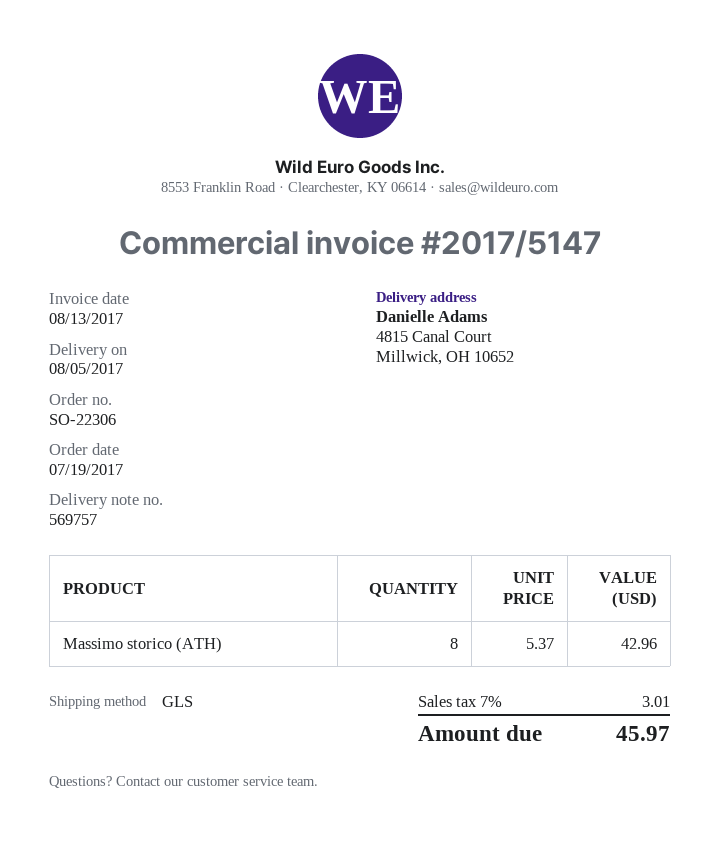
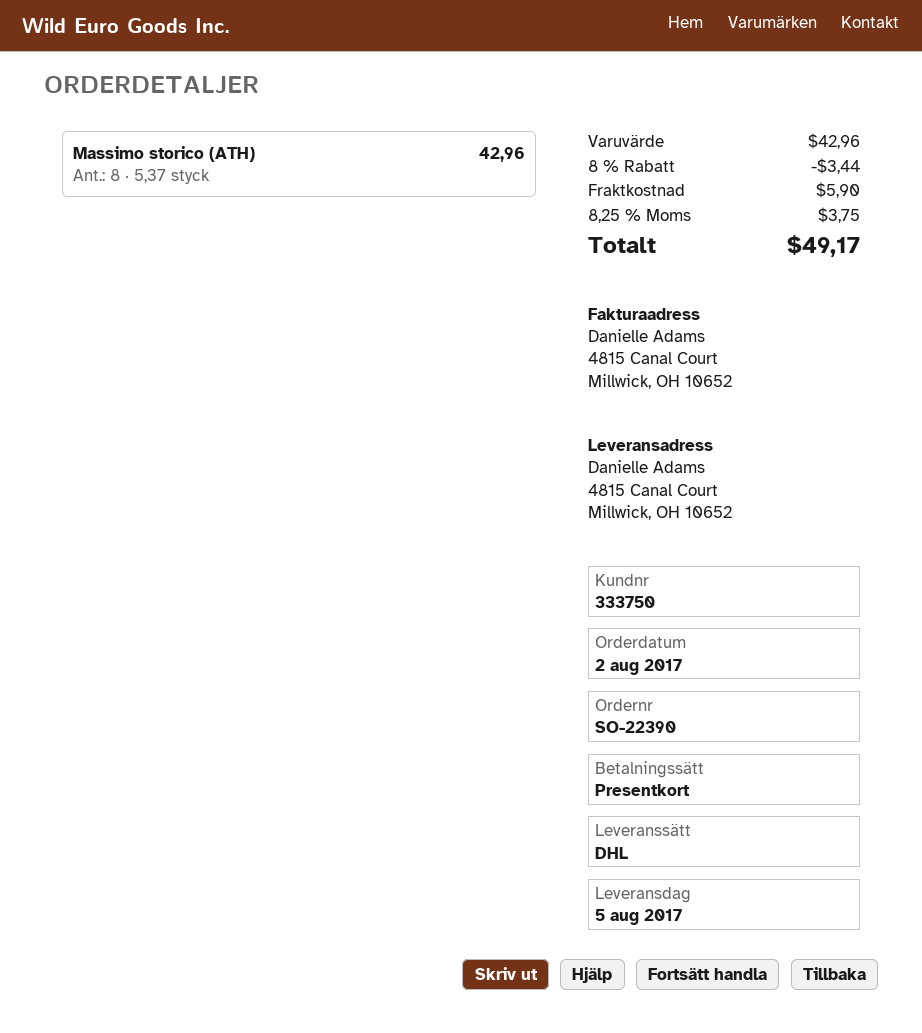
order number: SO-22306 -> SO-22390
order date: 2017-07-19 -> 2017-08-02
shipping method: GLS -> DHL
discount: none -> 8% = 3.44
shipping: none -> 5.90
tax: 7% = 3.01 -> 8.25% = 3.75
total: 45.97 -> 49.17

